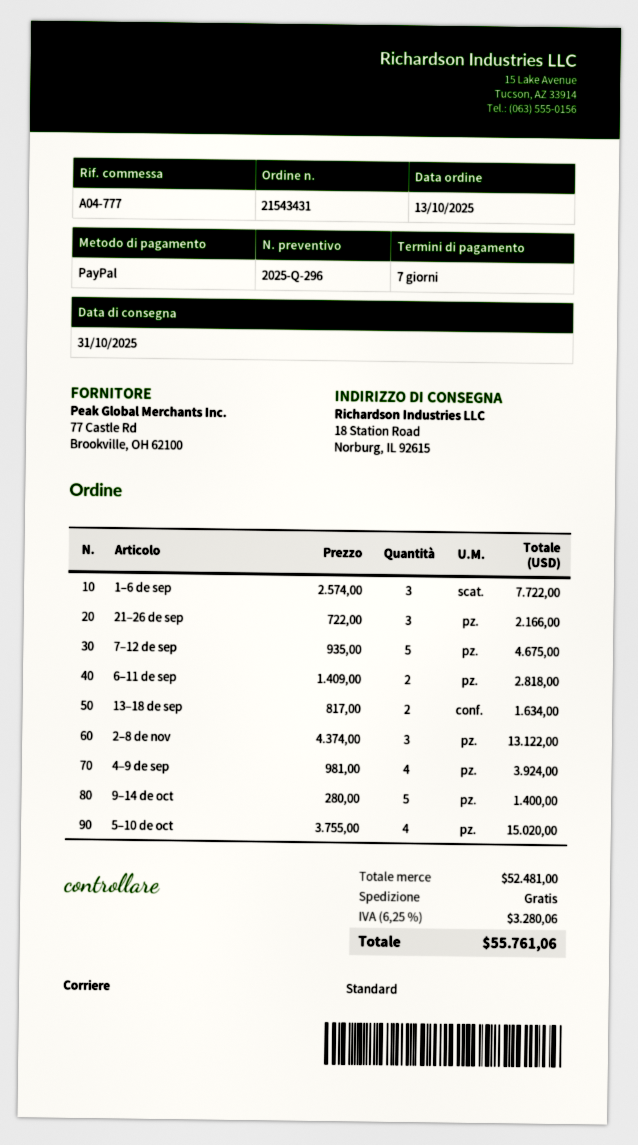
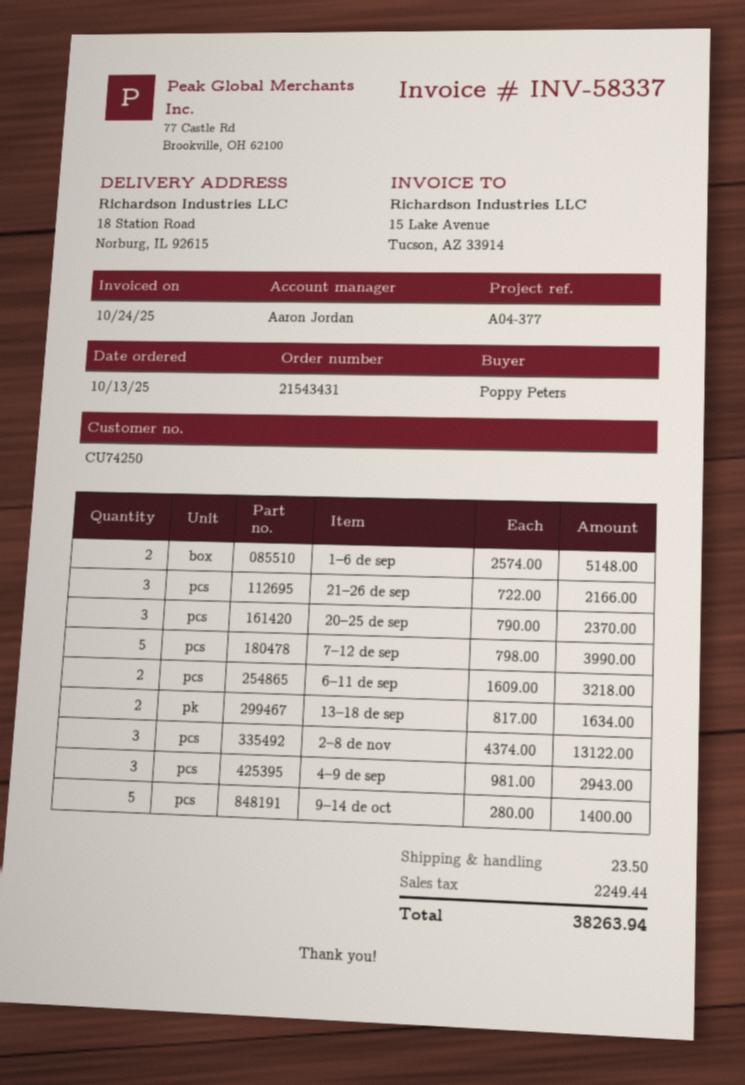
reference: A04-777 -> A04-377
1–6 de sep: 3 x 2574.00 = 7722.00 -> 2 x 2574.00 = 5148.00
7–12 de sep: 5 x 935.00 = 4675.00 -> 5 x 798.00 = 3990.00
6–11 de sep: 2 x 1409.00 = 2818.00 -> 2 x 1609.00 = 3218.00
4–9 de sep: 4 x 981.00 = 3924.00 -> 3 x 981.00 = 2943.00
5–10 de oct: 4 x 3755.00 = 15020.00 -> none
20–25 de sep: none -> 3 x 790.00 = 2370.00
shipping: 0.00 -> 23.50
tax: 3280.06 -> 2249.44
total: 55761.06 -> 38263.94

